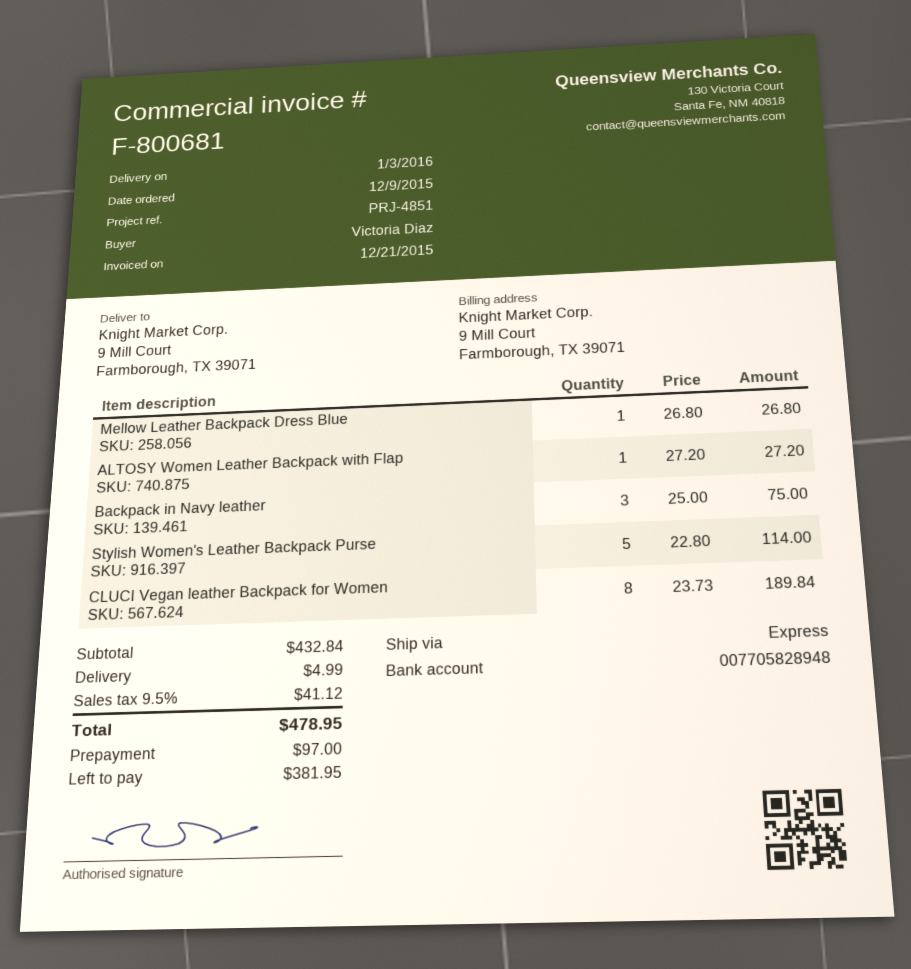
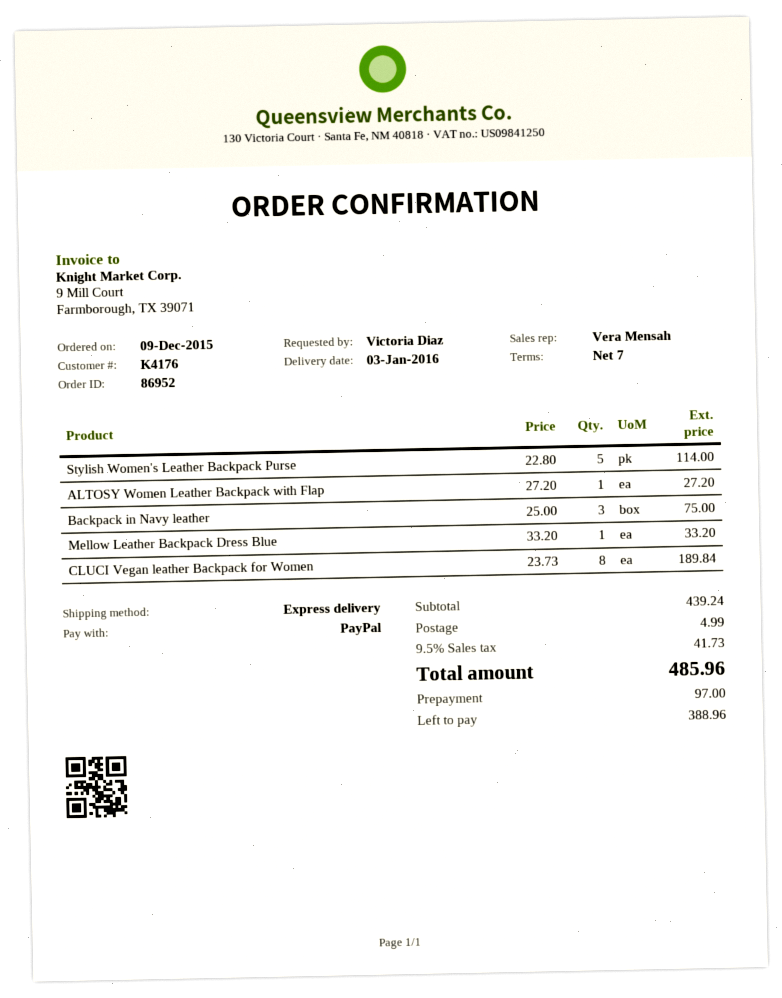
Mellow Leather Backpack Dress Blue: 1 x 26.80 = 26.80 -> 1 x 33.20 = 33.20
subtotal: 432.84 -> 439.24
tax: 9.5% = 41.12 -> 9.5% = 41.73
total: 478.95 -> 485.96
balance: 381.95 -> 388.96

